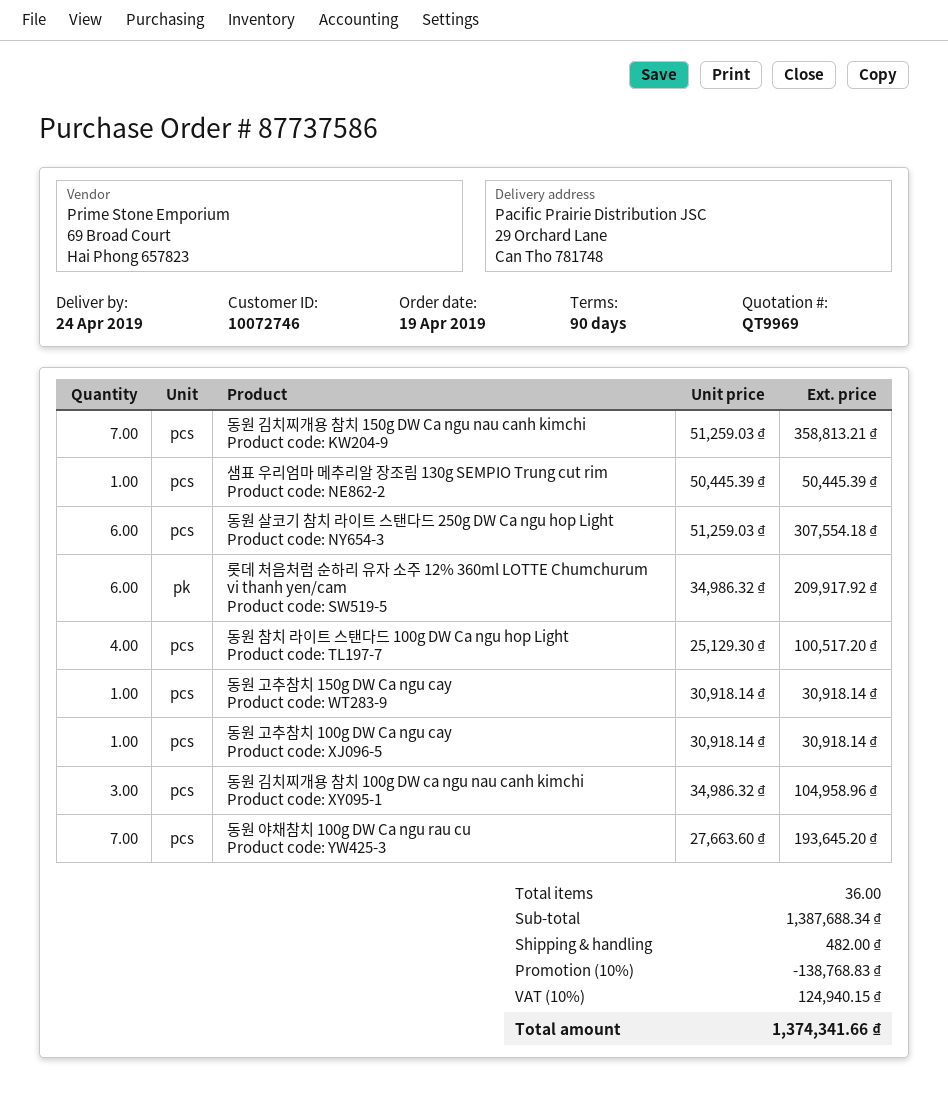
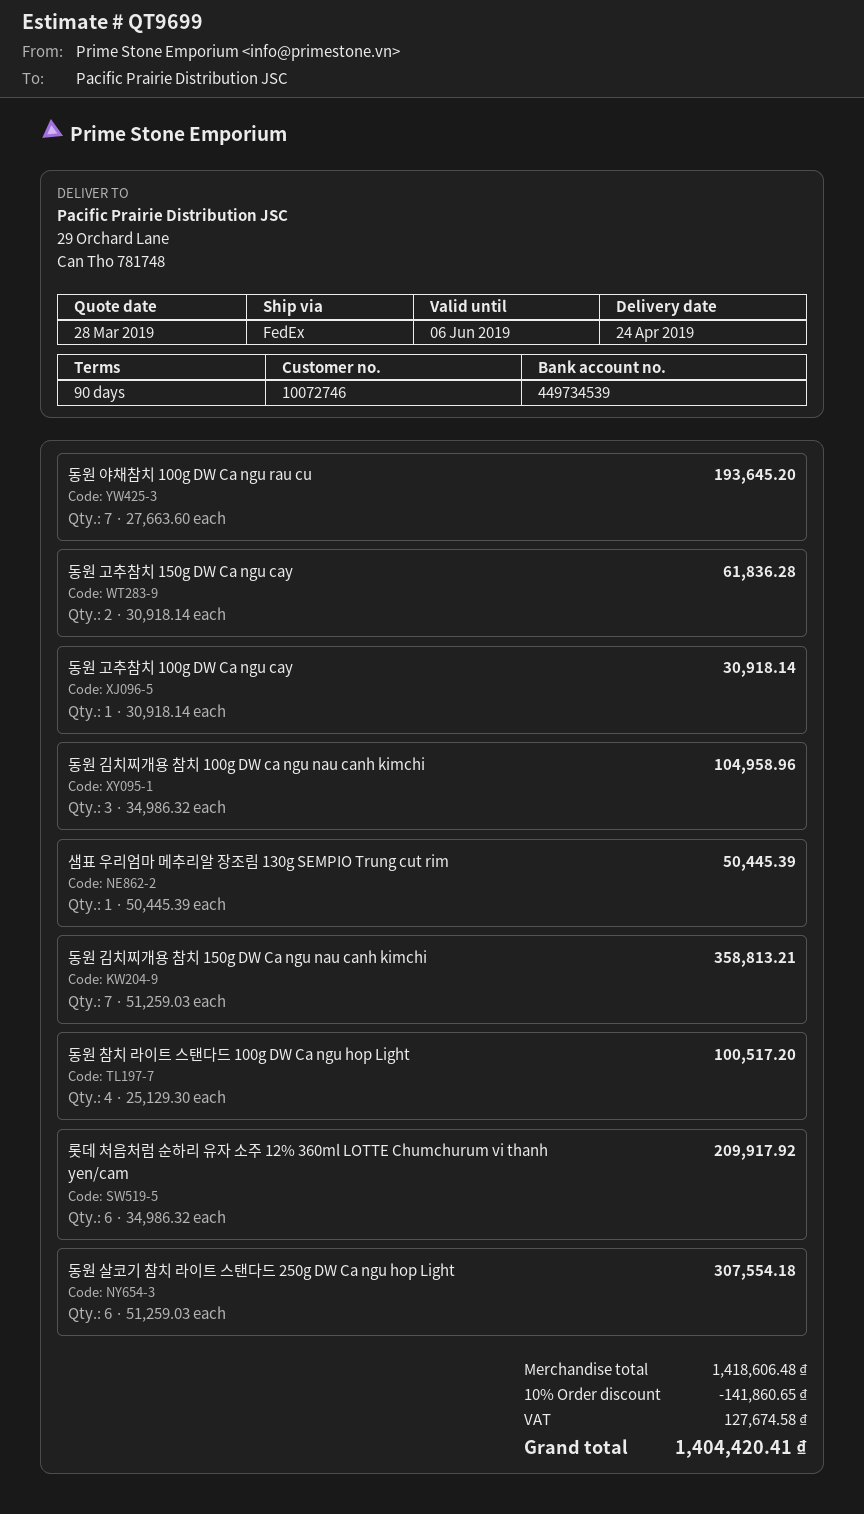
quote number: QT9969 -> QT9699
동원 고추참치 150g DW Ca ngu cay: 1 x 30918.14 = 30918.14 -> 2 x 30918.14 = 61836.28
subtotal: 1387688.34 -> 1418606.48
discount: 10% = 138768.83 -> 10% = 141860.65
shipping: 482.00 -> none
tax: 124940.15 -> 127674.58
total: 1374341.66 -> 1404420.41

